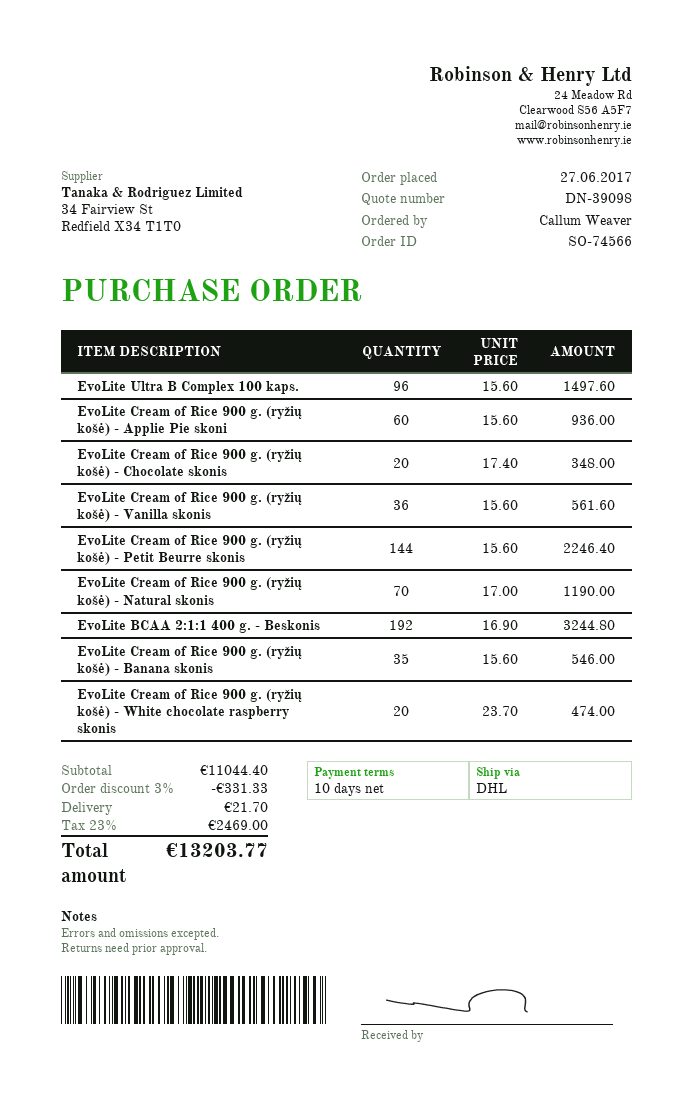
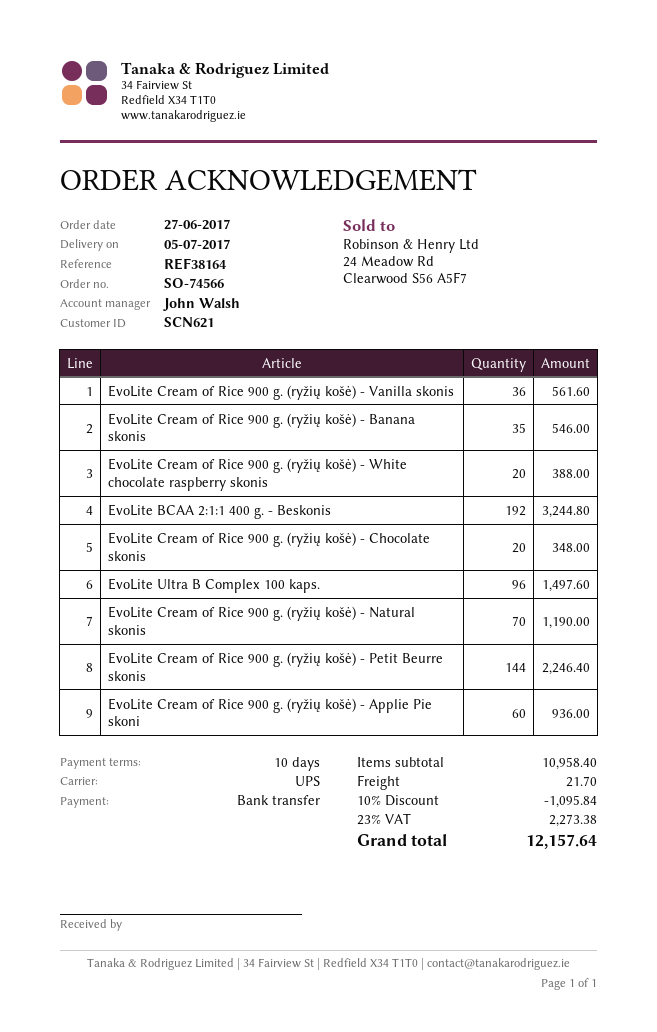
shipping method: DHL -> UPS
EvoLite Cream of Rice 900 g. (ryžių košė) - White chocolate raspberry skonis: 20 for 474.00 -> 20 for 388.00
subtotal: 11044.40 -> 10958.40
discount: 3% = 331.33 -> 10% = 1095.84
tax: 23% = 2469.00 -> 23% = 2273.38
total: 13203.77 -> 12157.64

